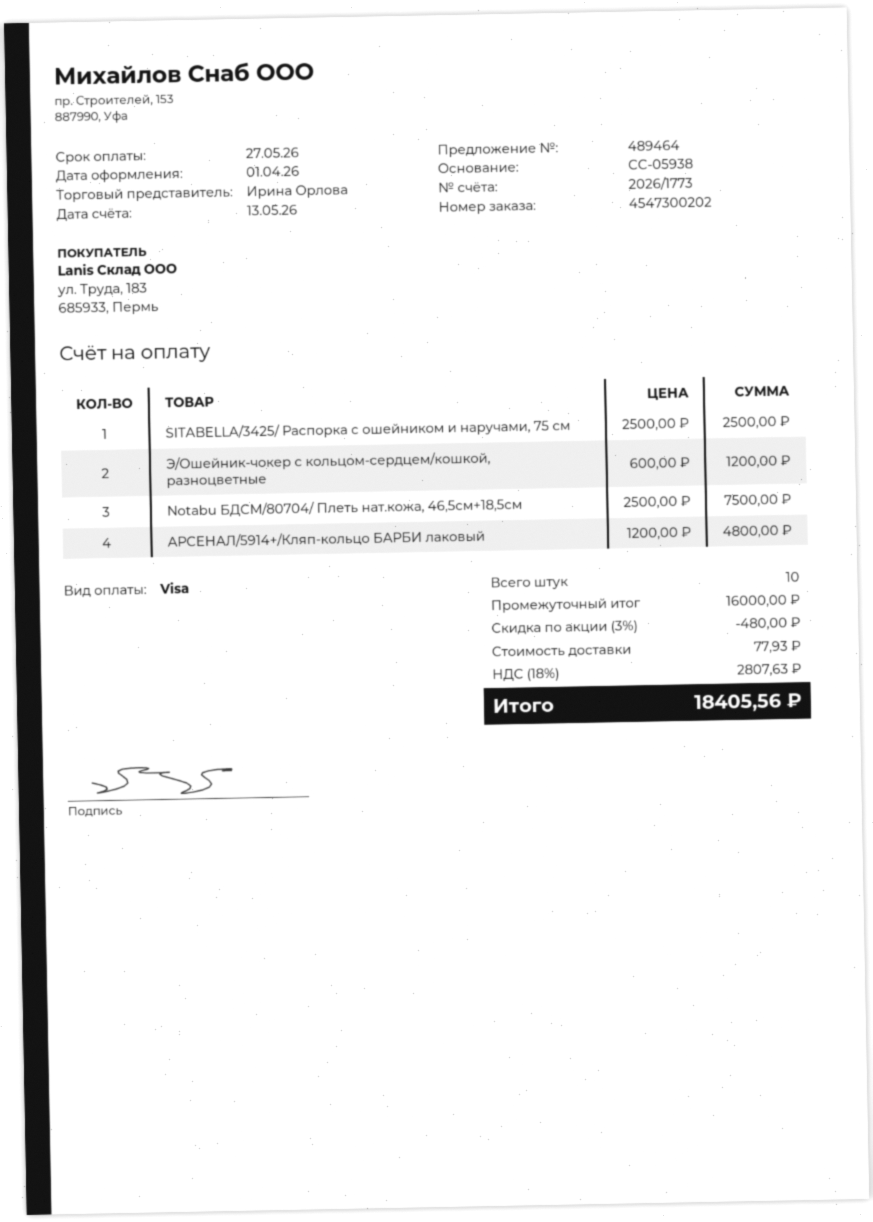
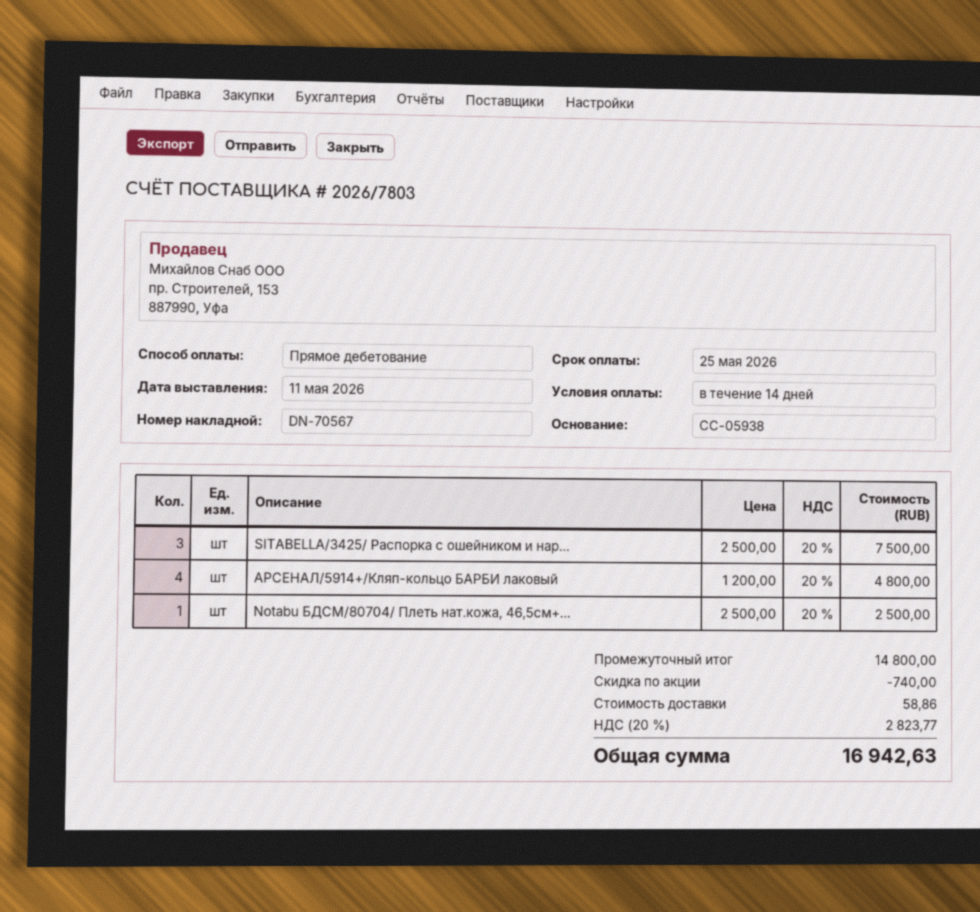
invoice number: 2026/1773 -> 2026/7803
invoice date: 2026-05-13 -> 2026-05-11
due date: 2026-05-27 -> 2026-05-25
payment method: Visa -> direct debit
SITABELLA/3425/ Распорка с ошейником и наручами, 75 см: 1 x 2500.00 = 2500.00 -> 3 x 2500.00 = 7500.00
Э/Ошейник-чокер с кольцом-сердцем/кошкой, разноцветные: 2 x 600.00 = 1200.00 -> none
Notabu БДСМ/80704/ Плеть нат.кожа, 46,5см+18,5см: 3 x 2500.00 = 7500.00 -> 1 x 2500.00 = 2500.00
subtotal: 16000.00 -> 14800.00
discount: 480.00 -> 740.00
shipping: 77.93 -> 58.86
tax: 18% = 2807.63 -> 20% = 2823.77
total: 18405.56 -> 16942.63

